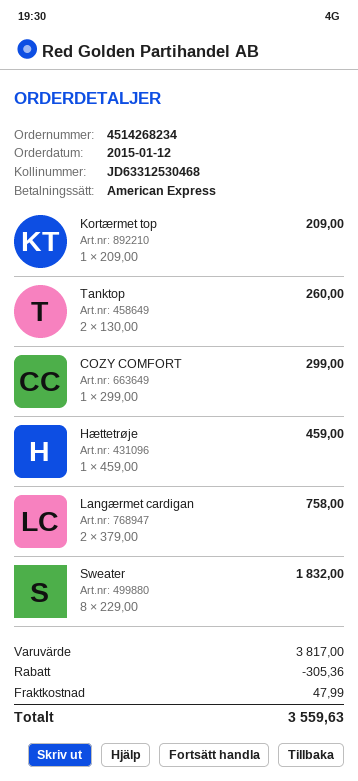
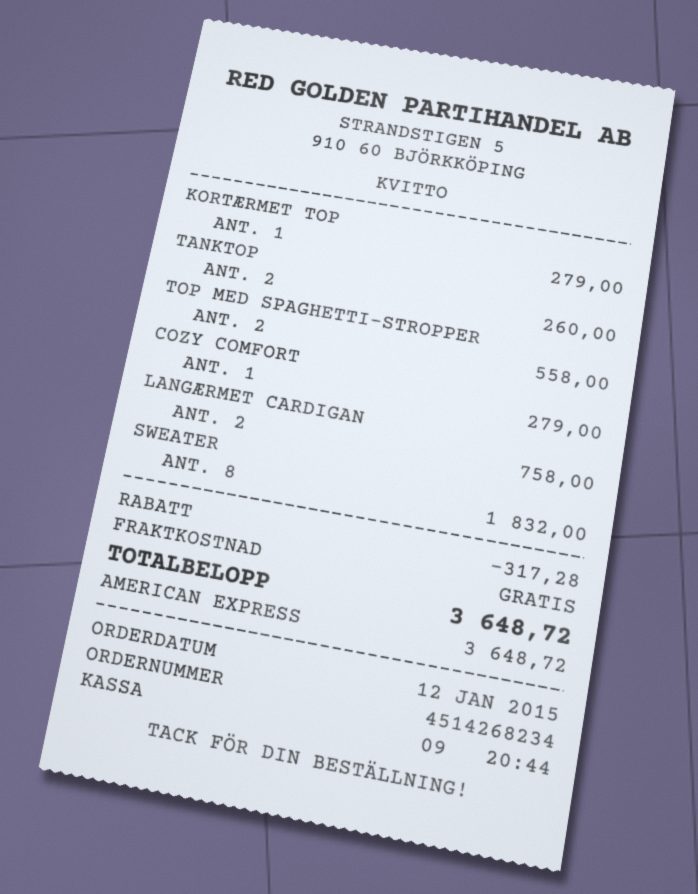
Kortærmet top: 1 for 209.00 -> 1 for 279.00
COZY COMFORT: 1 for 299.00 -> 1 for 279.00
Hættetrøje: 1 for 459.00 -> none
TOP MED SPAGHETTI-STROPPER: none -> 2 for 558.00
discount: 305.36 -> 317.28
shipping: 47.99 -> 0.00
total: 3559.63 -> 3648.72

